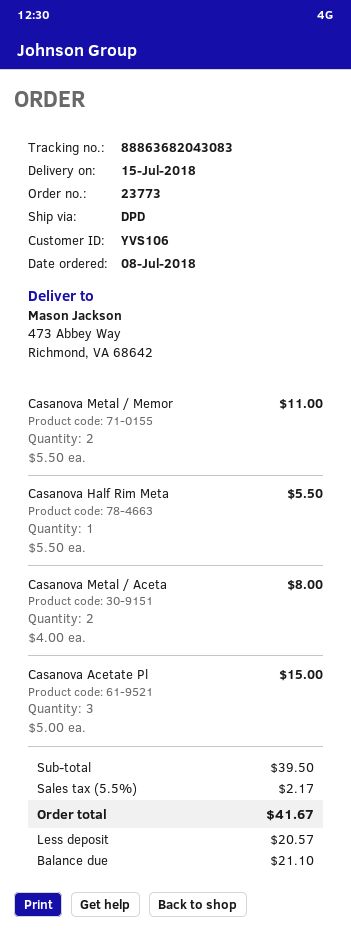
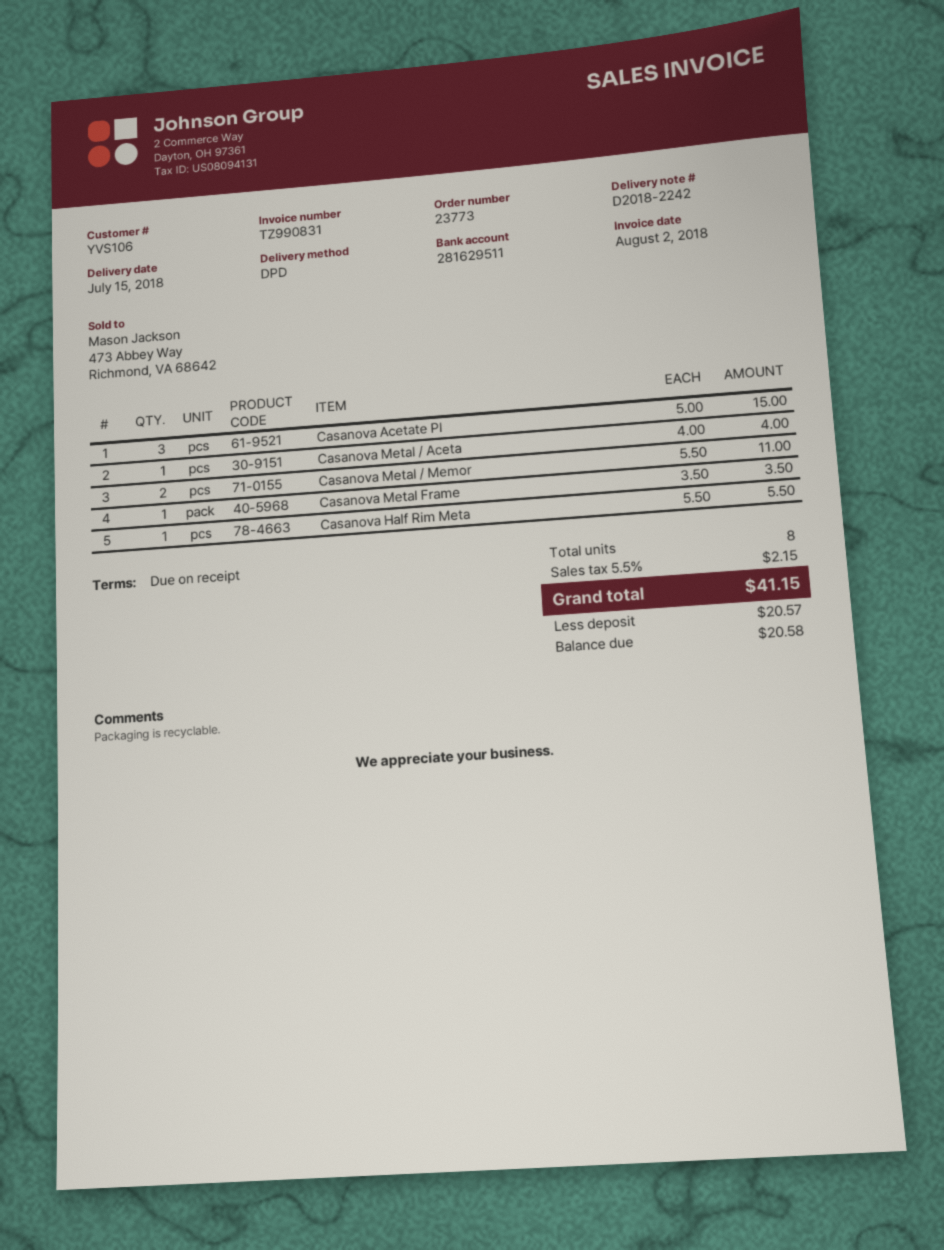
Casanova Metal / Aceta: 2 x 4.00 = 8.00 -> 1 x 4.00 = 4.00
Casanova Metal Frame: none -> 1 x 3.50 = 3.50
tax: 5.5% = 2.17 -> 5.5% = 2.15
total: 41.67 -> 41.15
balance: 21.10 -> 20.58

